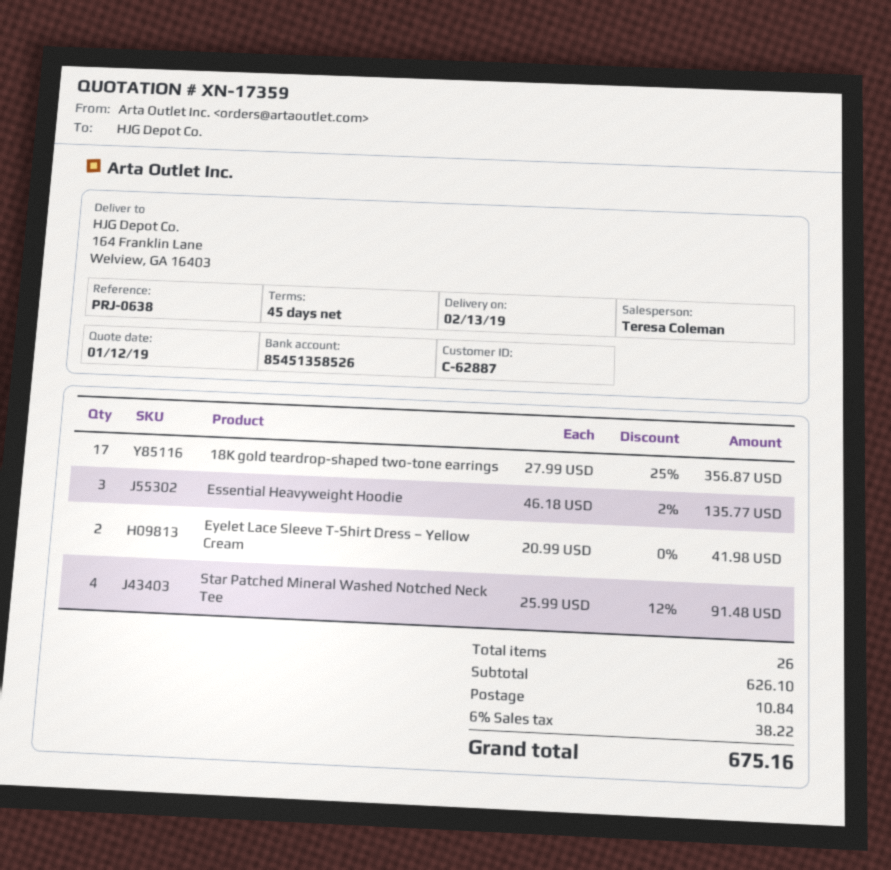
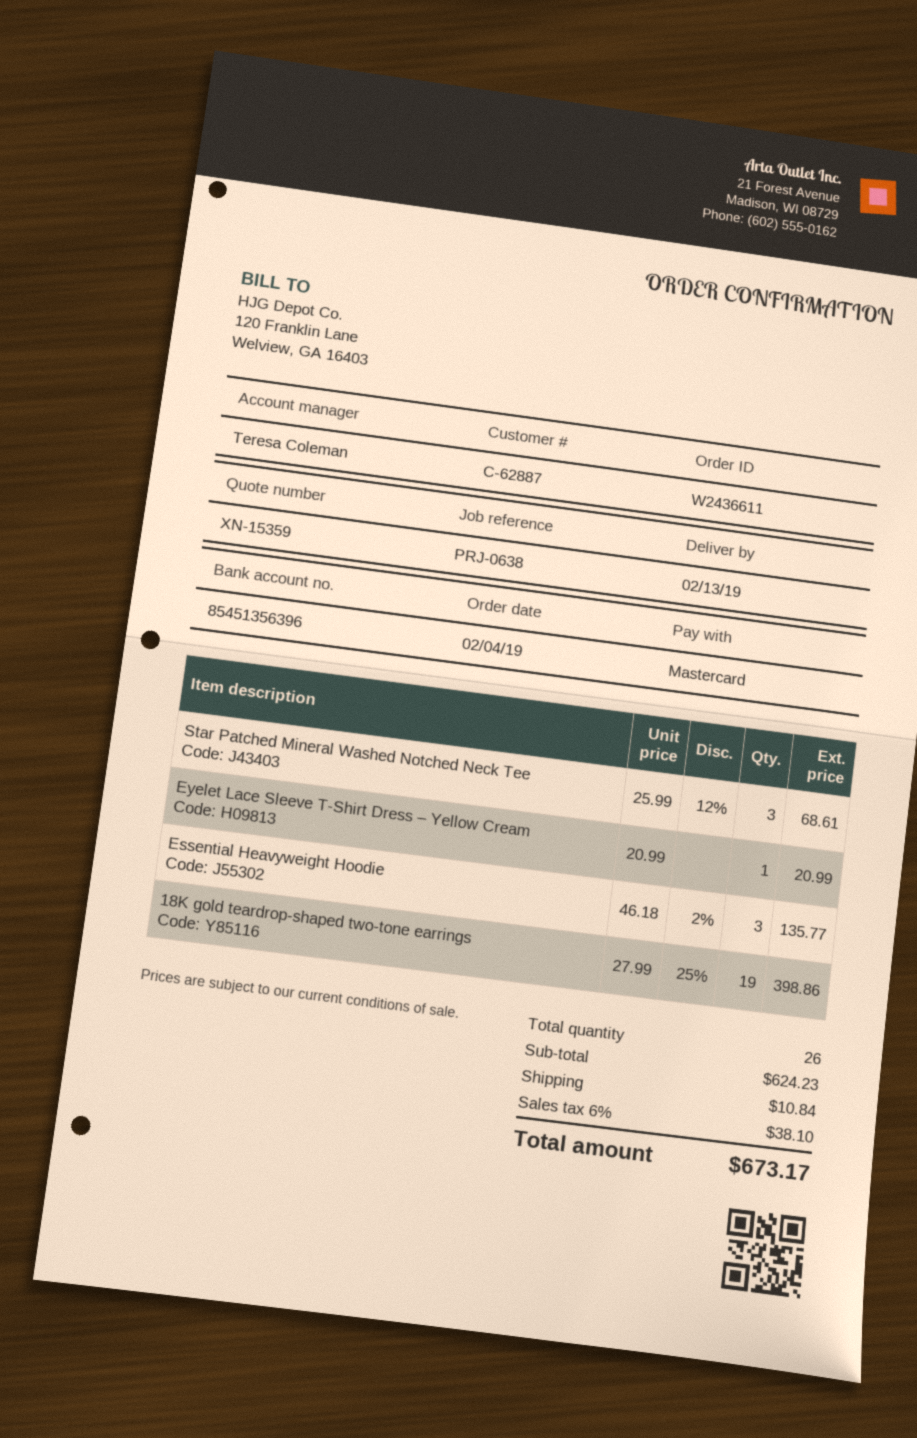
quote number: XN-17359 -> XN-15359
bank account: 85451358526 -> 85451356396
18K gold teardrop-shaped two-tone earrings: 17 x 27.99 - 25% = 356.87 -> 19 x 27.99 - 25% = 398.86
Eyelet Lace Sleeve T-Shirt Dress – Yellow Cream: 2 x 20.99 = 41.98 -> 1 x 20.99 = 20.99
Star Patched Mineral Washed Notched Neck Tee: 4 x 25.99 - 12% = 91.48 -> 3 x 25.99 - 12% = 68.61
subtotal: 626.10 -> 624.23
tax: 6% = 38.22 -> 6% = 38.10
total: 675.16 -> 673.17

